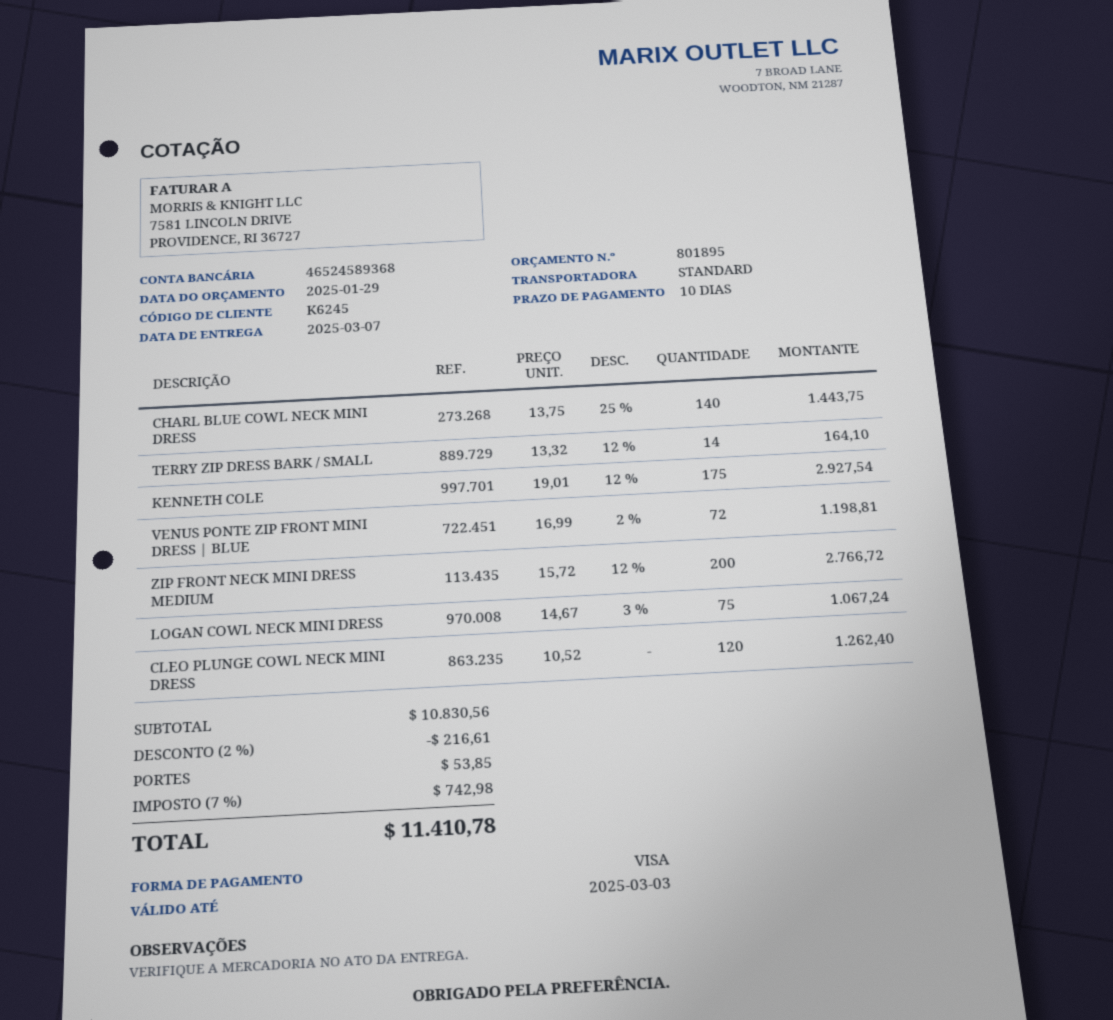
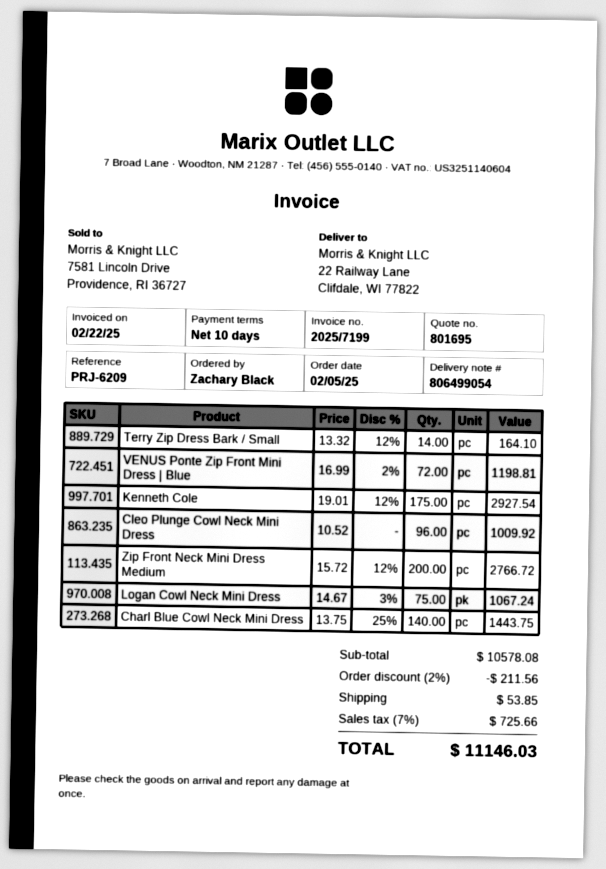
quote number: 801895 -> 801695
CLEO PLUNGE COWL NECK MINI DRESS: 120 x 10.52 = 1262.40 -> 96 x 10.52 = 1009.92
subtotal: 10830.56 -> 10578.08
discount: 2% = 216.61 -> 2% = 211.56
tax: 7% = 742.98 -> 7% = 725.66
total: 11410.78 -> 11146.03

